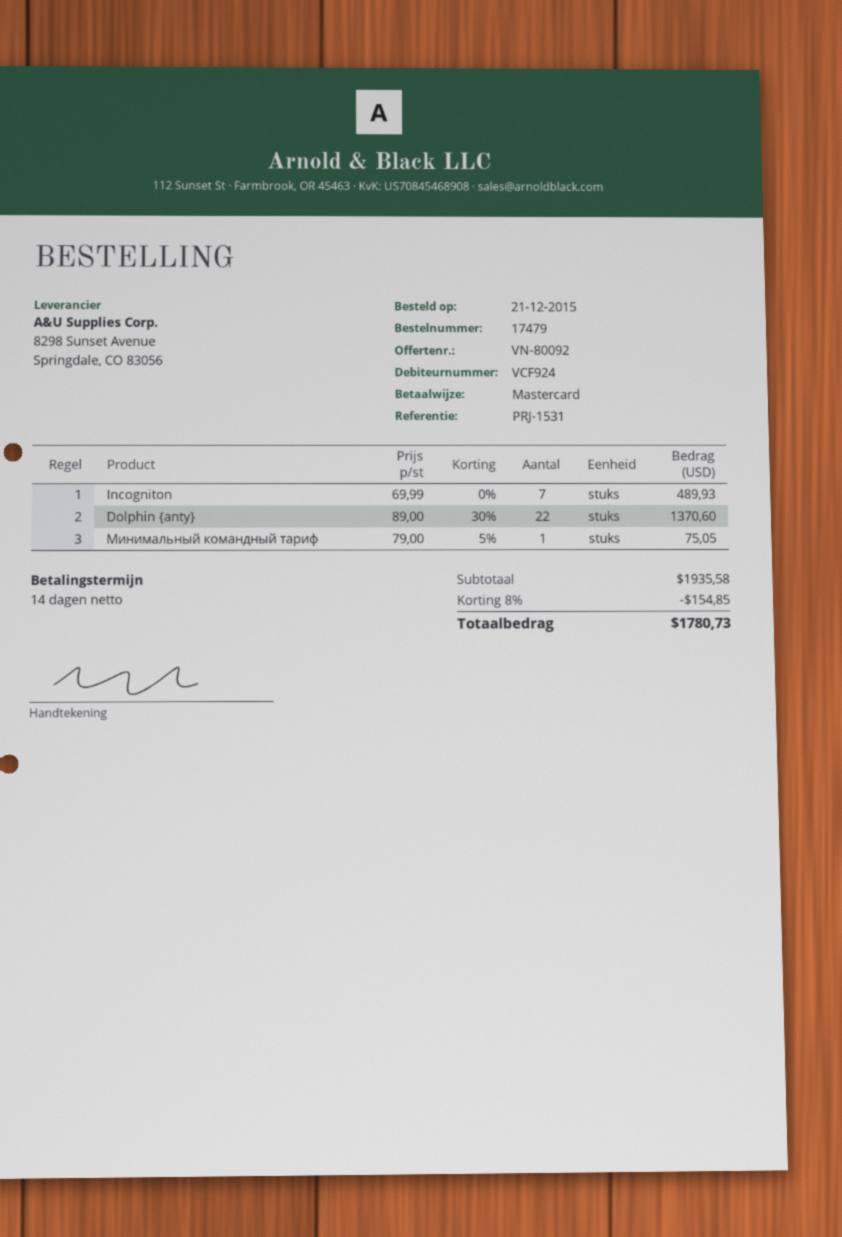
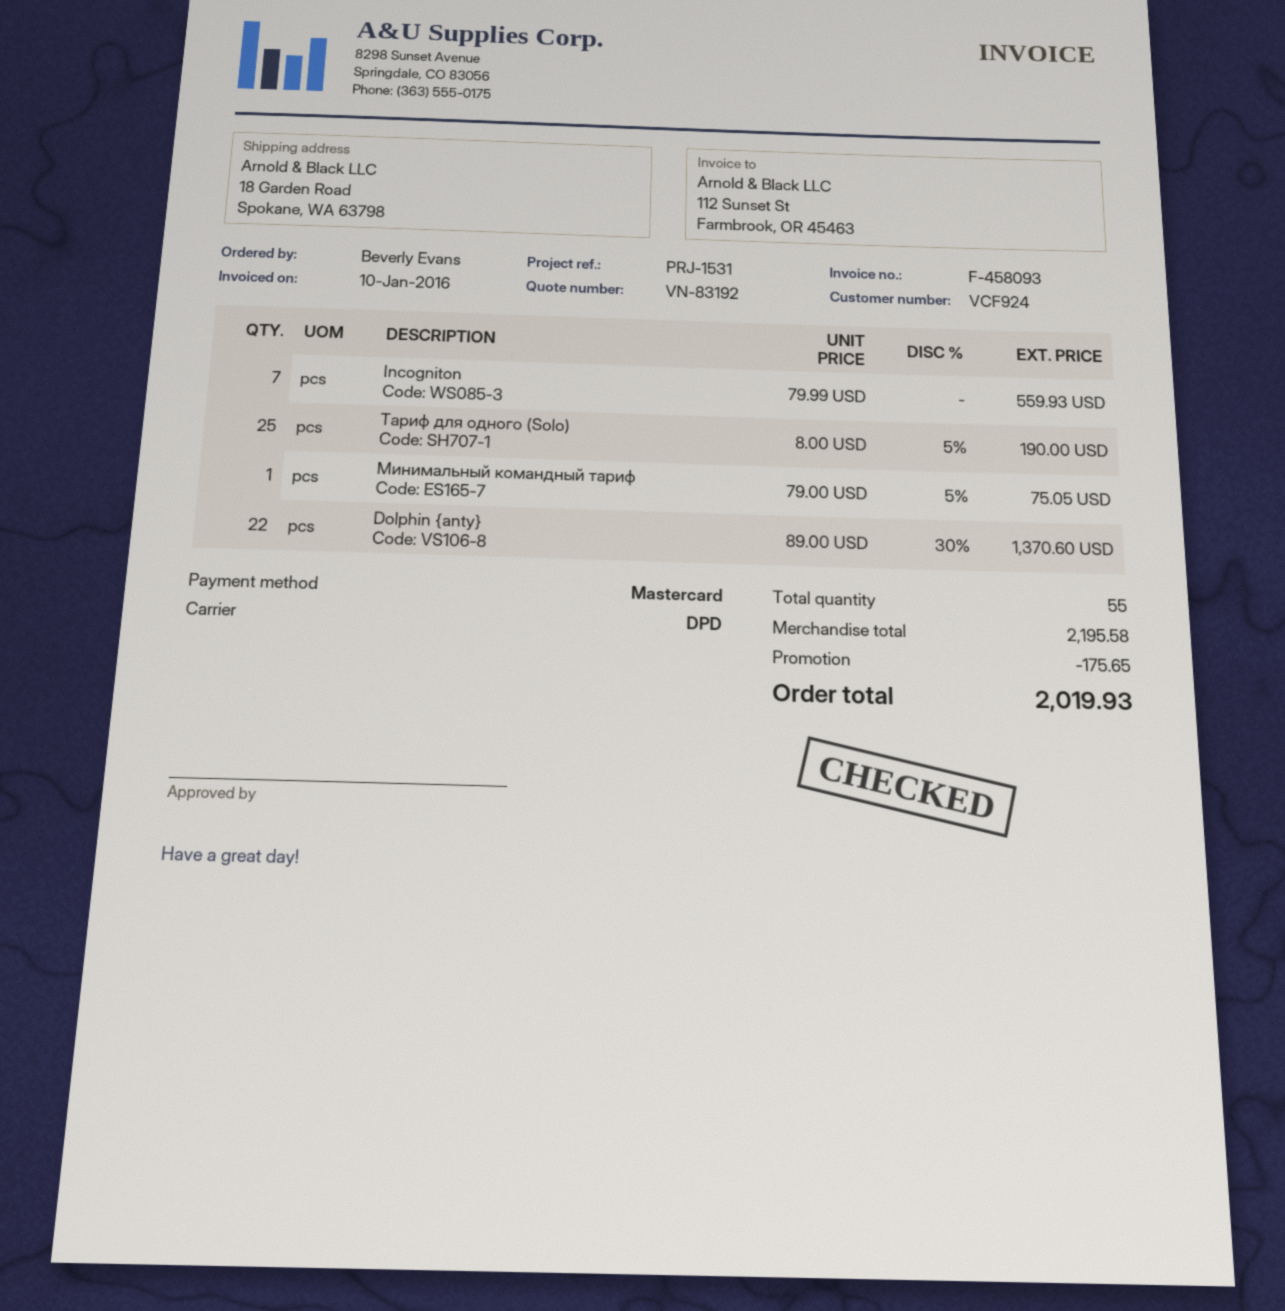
quote number: VN-80092 -> VN-83192
Incogniton: 7 x 69.99 = 489.93 -> 7 x 79.99 = 559.93
Тариф для одного (Solo): none -> 25 x 8.00 - 5% = 190.00
subtotal: 1935.58 -> 2195.58
discount: 154.85 -> 175.65
total: 1780.73 -> 2019.93

